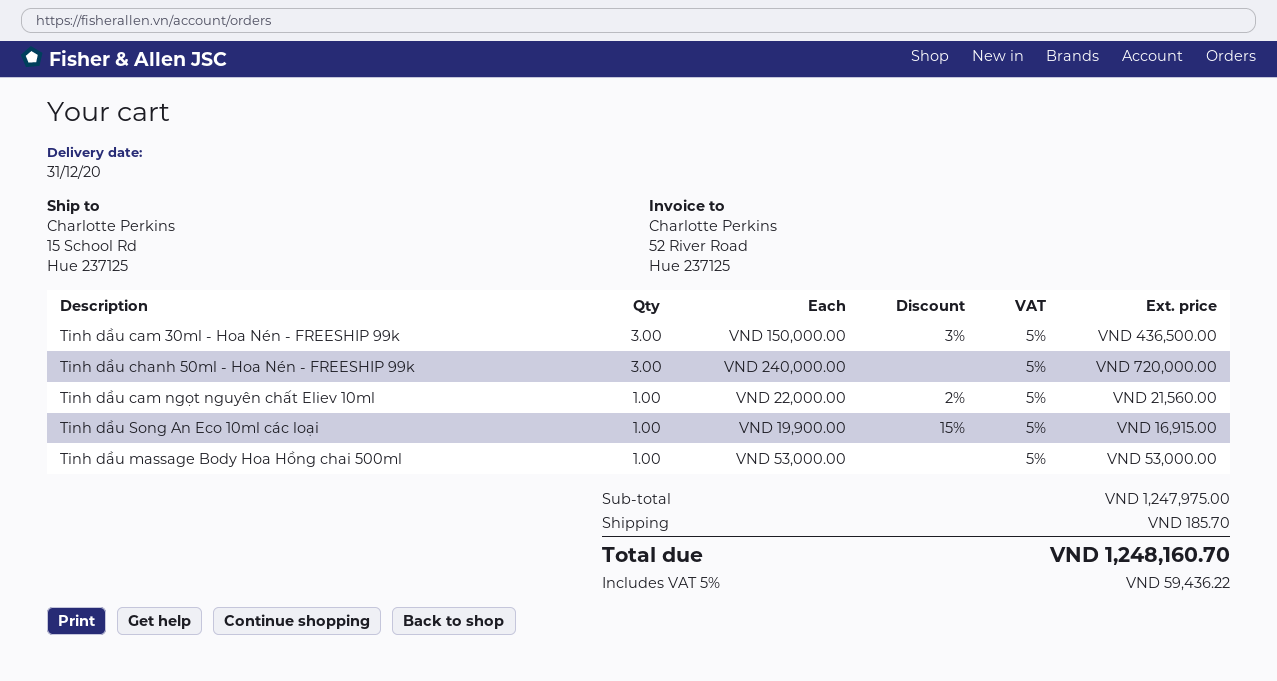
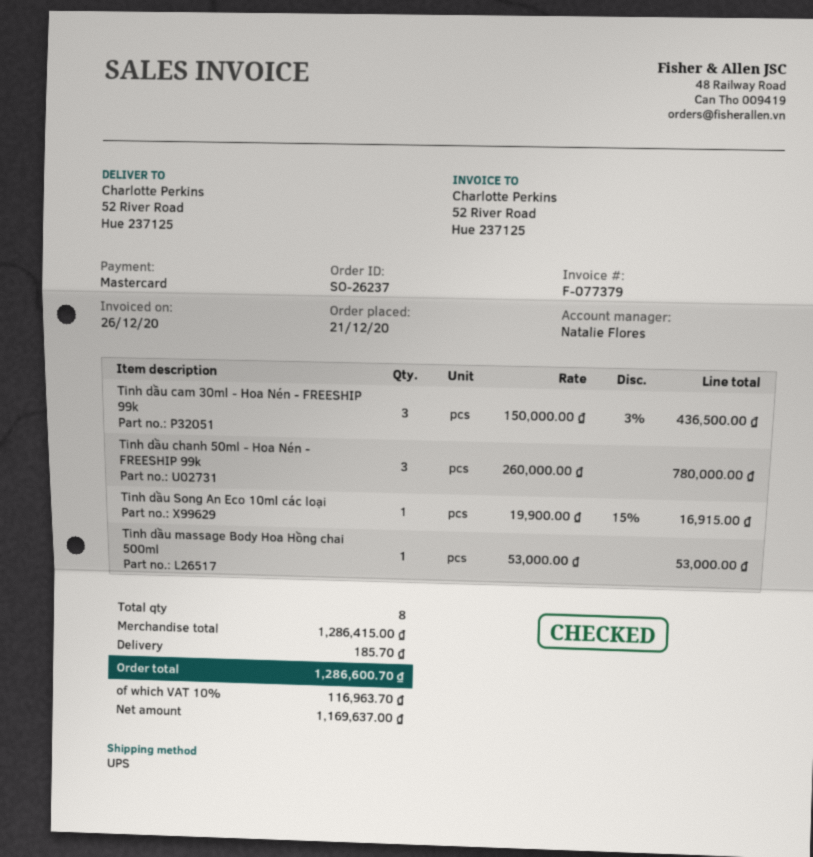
ship to: 15 School Rd, Hue 237125 -> 52 River Road, Hue 237125
Tinh dầu chanh 50ml - Hoa Nén - FREESHIP 99k: 3 x 240000.00 = 720000.00 -> 3 x 260000.00 = 780000.00
Tinh dầu cam ngọt nguyên chất Eliev 10ml: 1 x 22000.00 - 2% = 21560.00 -> none
subtotal: 1247975.00 -> 1286415.00
tax: 5% = 59436.22 -> 10% = 116963.70
total: 1248160.70 -> 1286600.70

